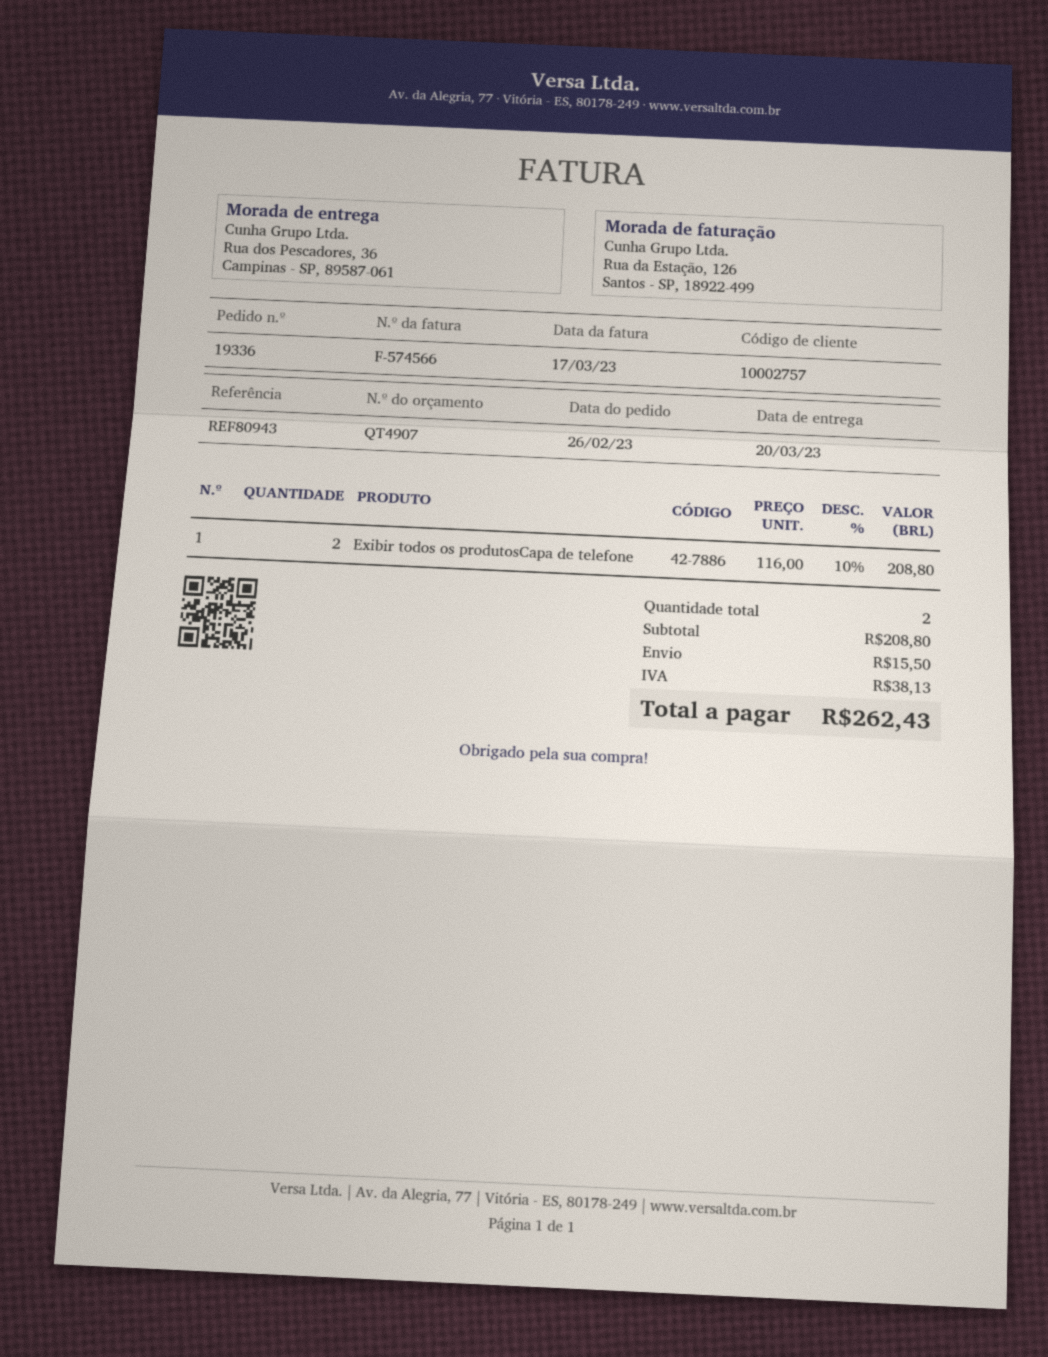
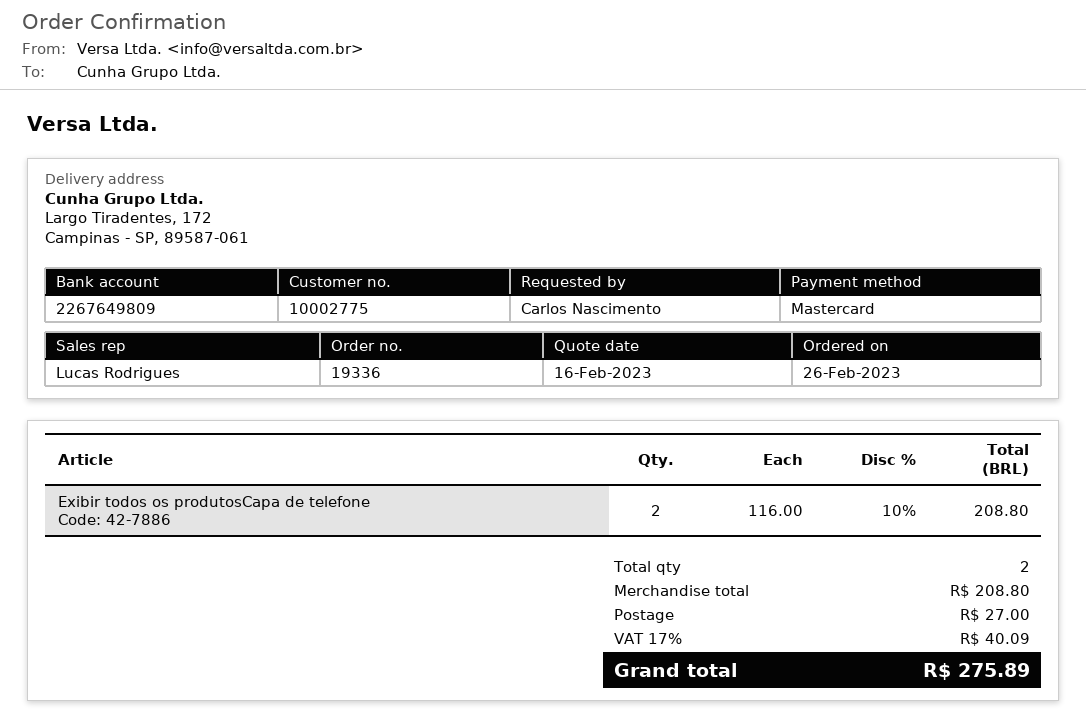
customer number: 10002757 -> 10002775
ship to: Rua dos Pescadores, 36, Campinas - SP, 89587-061 -> Largo Tiradentes, 172, Campinas - SP, 89587-061
shipping: 15.50 -> 27.00
tax: 38.13 -> 40.09
total: 262.43 -> 275.89

